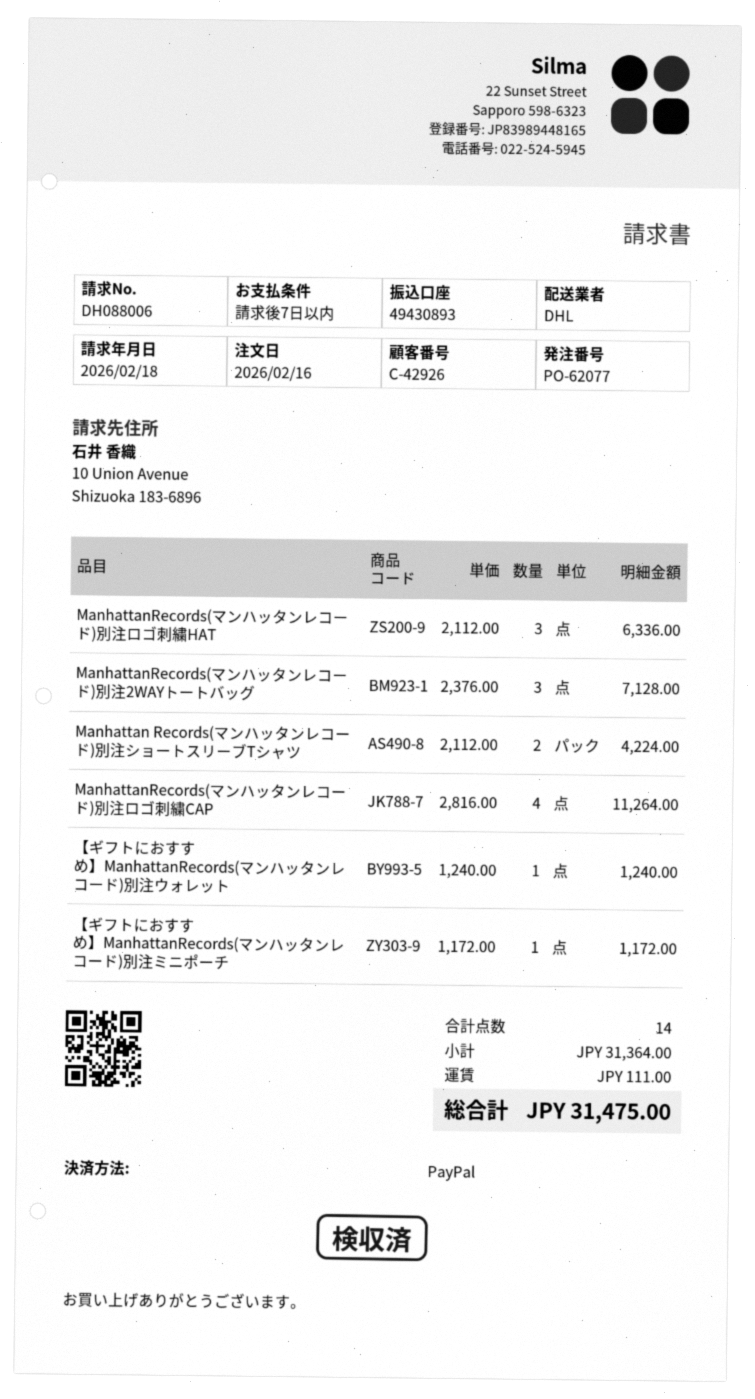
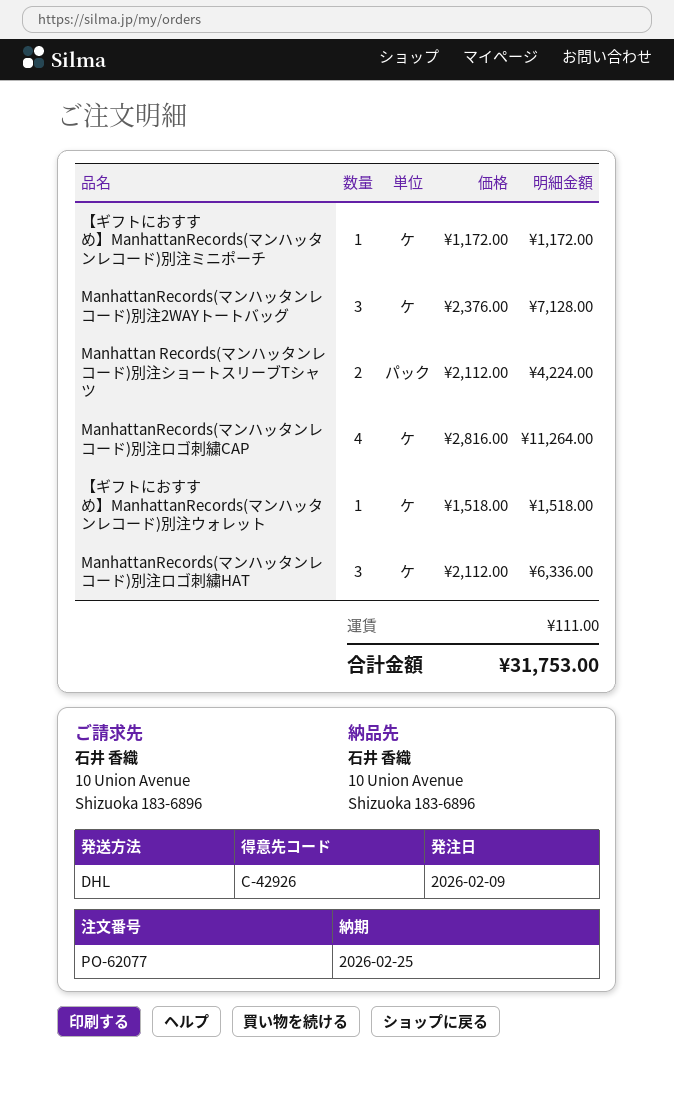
order date: 2026-02-16 -> 2026-02-09
【ギフトにおすすめ】ManhattanRecords(マンハッタンレコード)別注ウォレット: 1 x 1240.00 = 1240.00 -> 1 x 1518.00 = 1518.00
total: 31475.00 -> 31753.00

